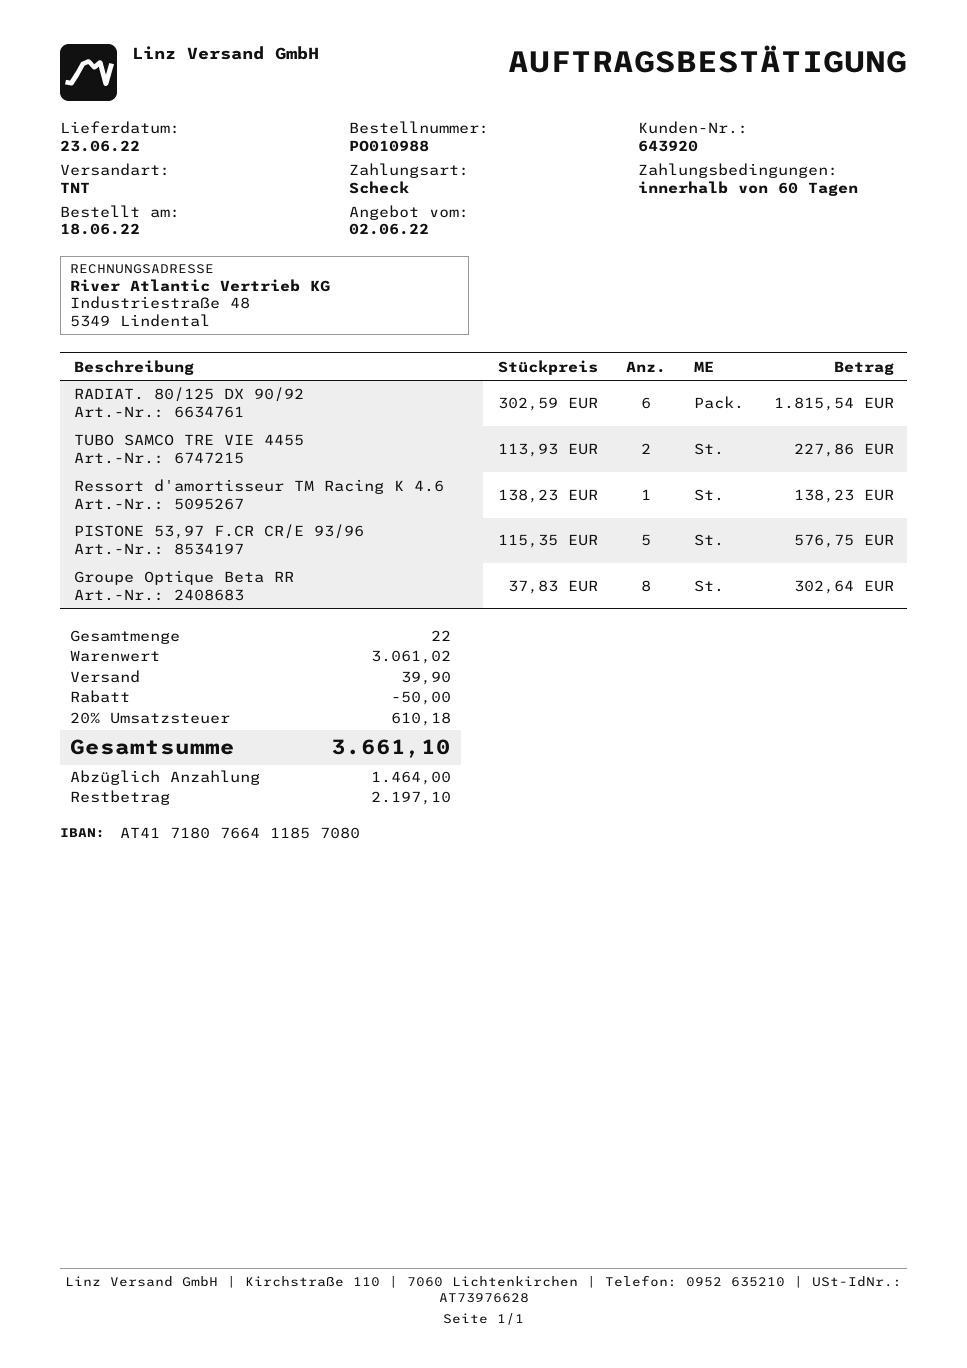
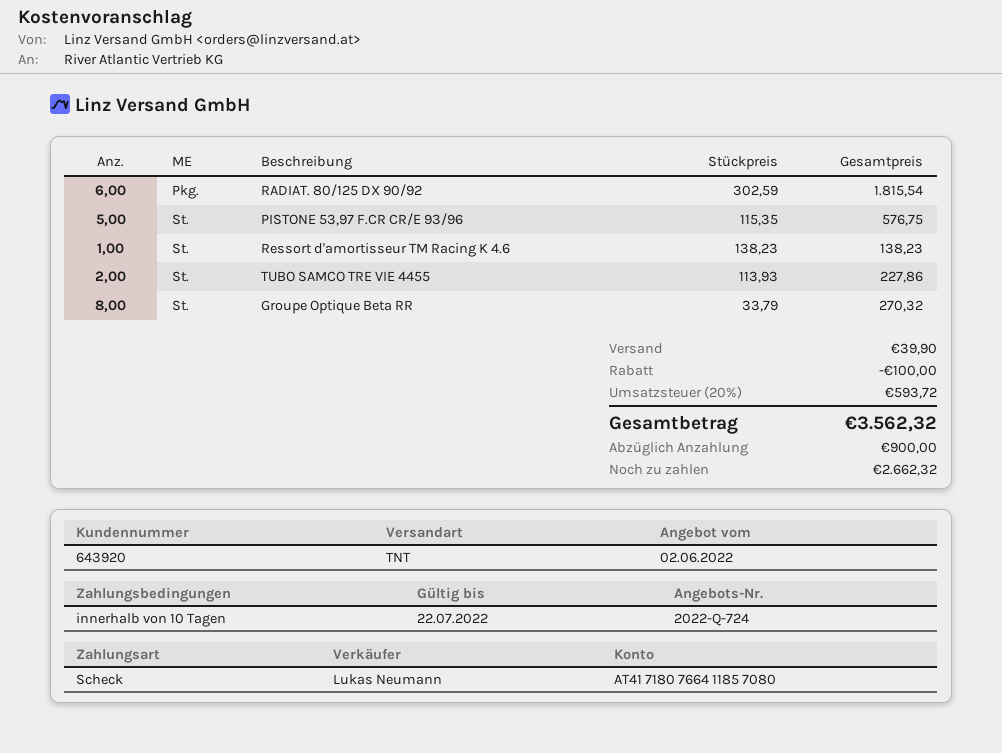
payment terms: 60 days -> 10 days
Groupe Optique Beta RR: 8 x 37.83 = 302.64 -> 8 x 33.79 = 270.32
discount: 50.00 -> 100.00
tax: 20% = 610.18 -> 20% = 593.72
total: 3661.10 -> 3562.32
deposit: 1464.00 -> 900.00
balance: 2197.10 -> 2662.32

